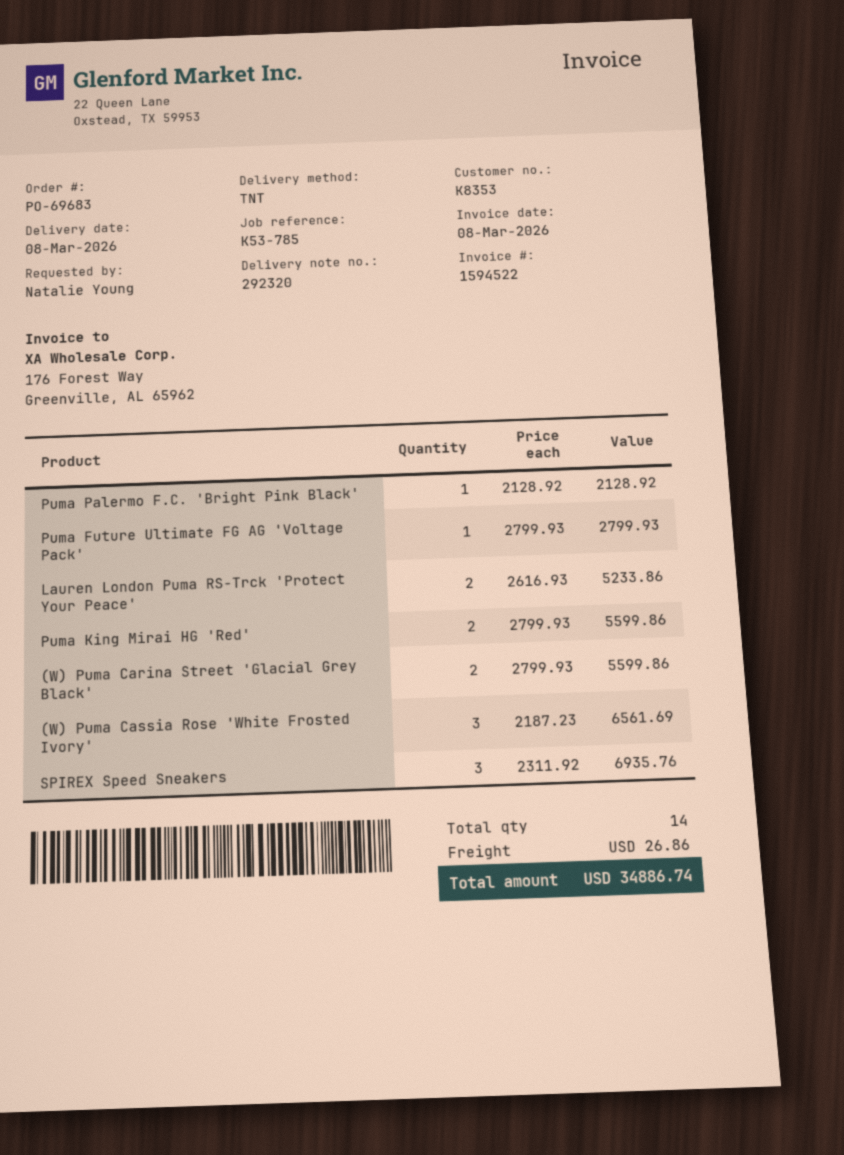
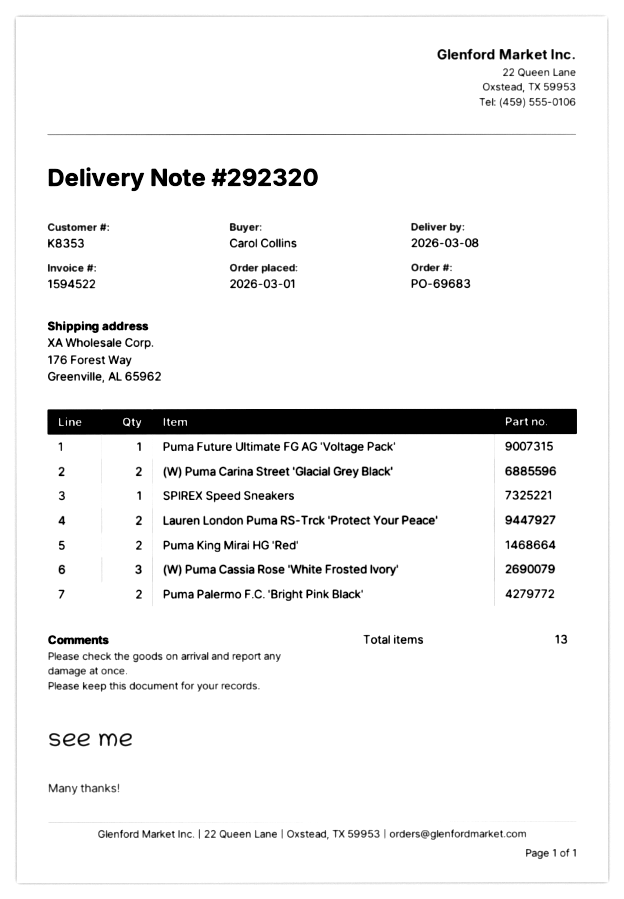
ordered by: Natalie Young -> Carol Collins
Puma Palermo F.C. 'Bright Pink Black': 1 -> 2
SPIREX Speed Sneakers: 3 -> 1
total quantity: 14 -> 13

